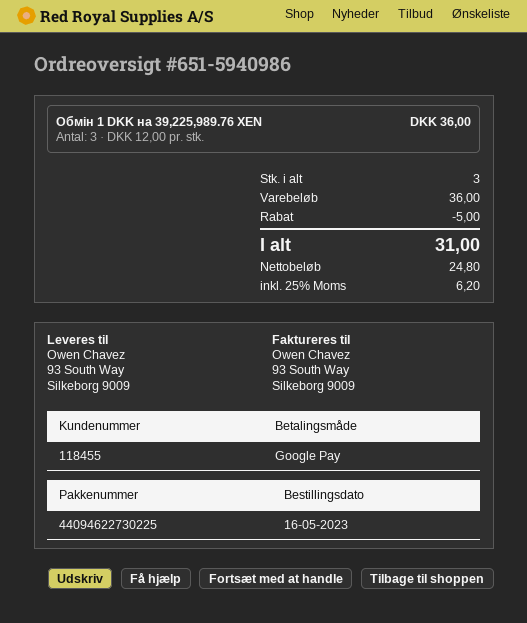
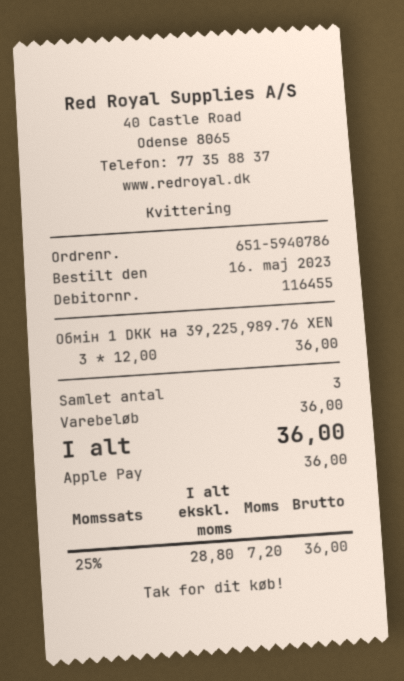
order number: 651-5940986 -> 651-5940786
customer number: 118455 -> 116455
payment method: Google Pay -> Apple Pay
discount: 5.00 -> none
net: 24.80 -> 28.80
tax: 25% = 6.20 -> 25% = 7.20
total: 31.00 -> 36.00

